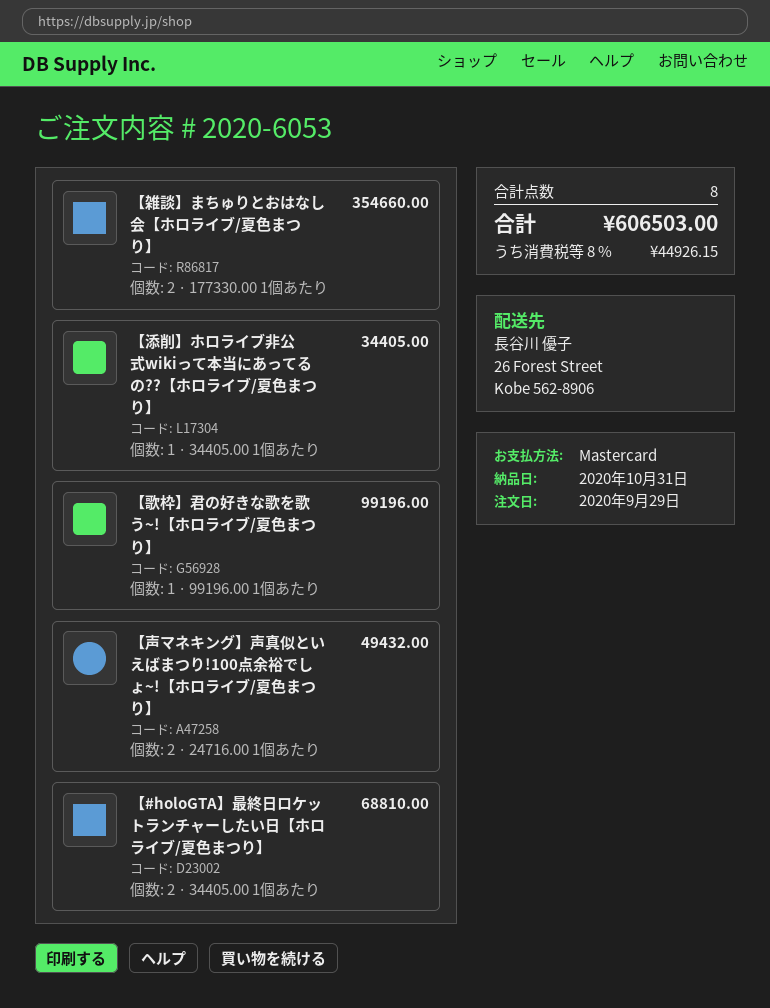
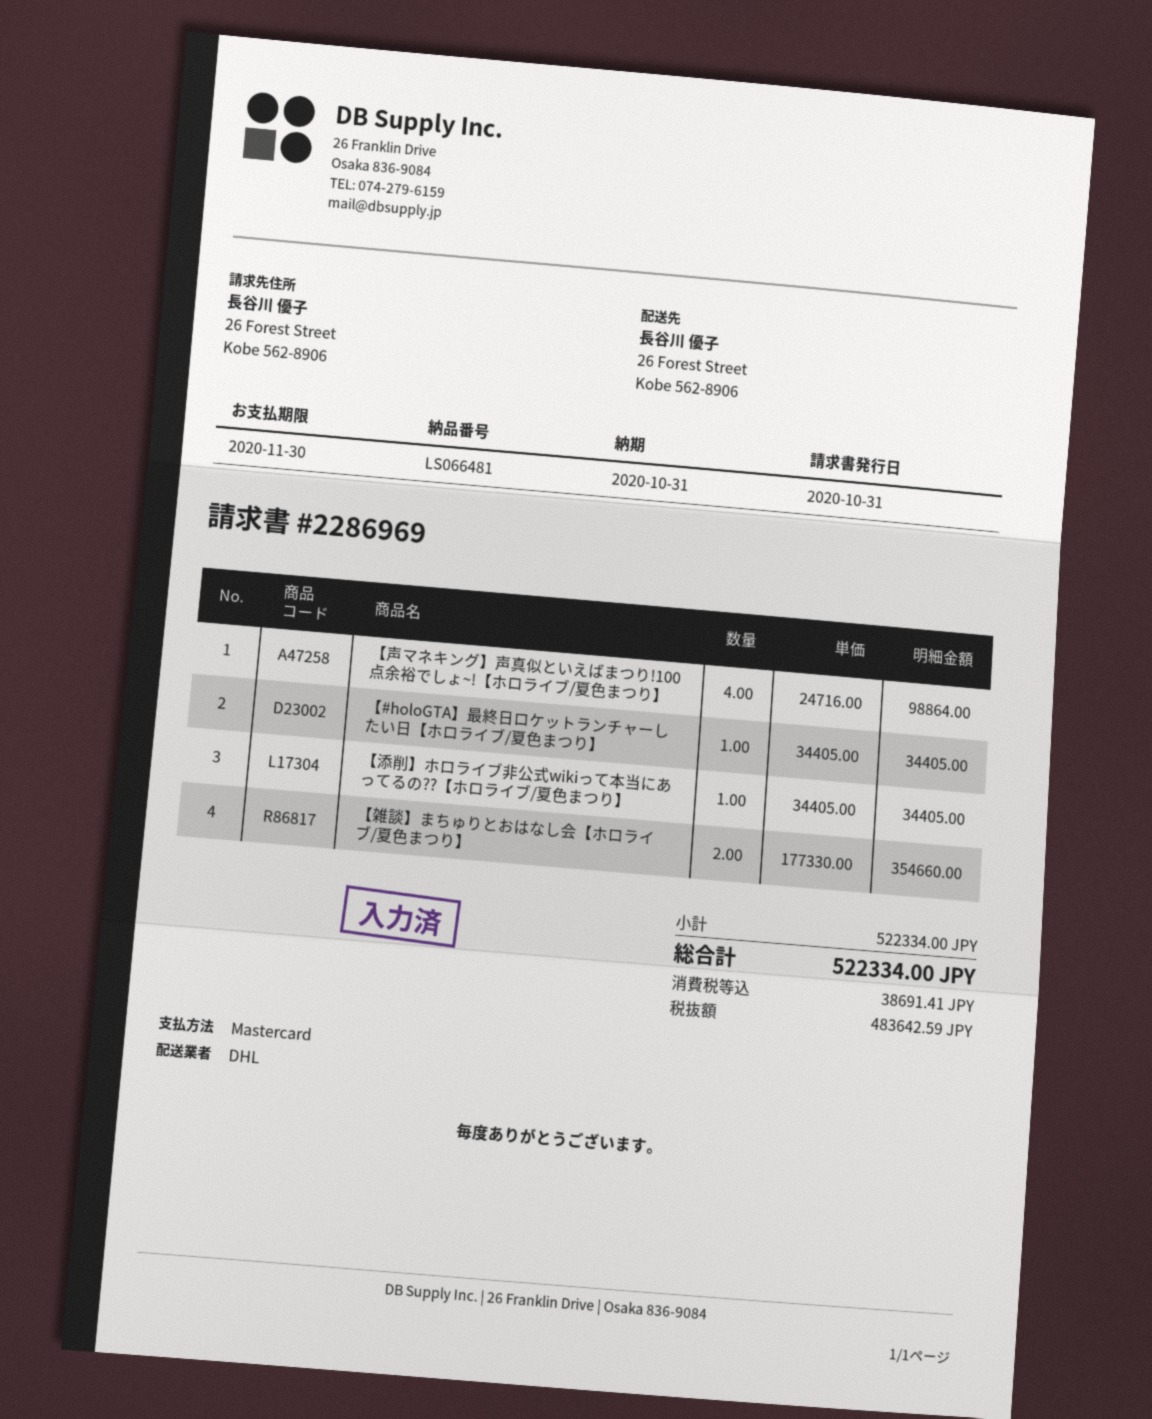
【歌枠】君の好きな歌を歌う~!【ホロライブ/夏色まつり】: 1 x 99196.00 = 99196.00 -> none
【声マネキング】声真似といえばまつり!100点余裕でしょ~!【ホロライブ/夏色まつり】: 2 x 24716.00 = 49432.00 -> 4 x 24716.00 = 98864.00
【#holoGTA】最終日ロケットランチャーしたい日【ホロライブ/夏色まつり】: 2 x 34405.00 = 68810.00 -> 1 x 34405.00 = 34405.00
tax: 44926.15 -> 38691.41
total: 606503.00 -> 522334.00

